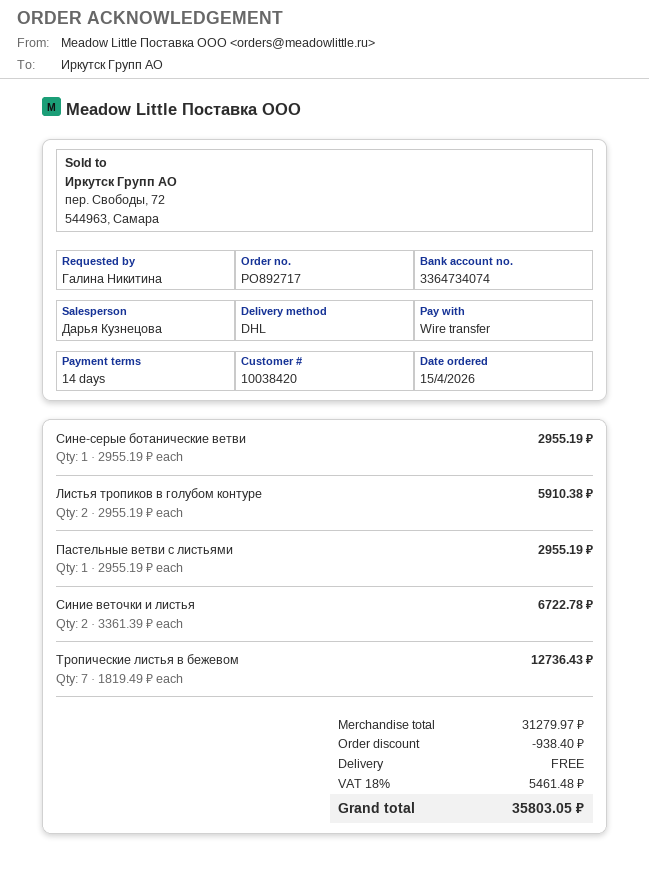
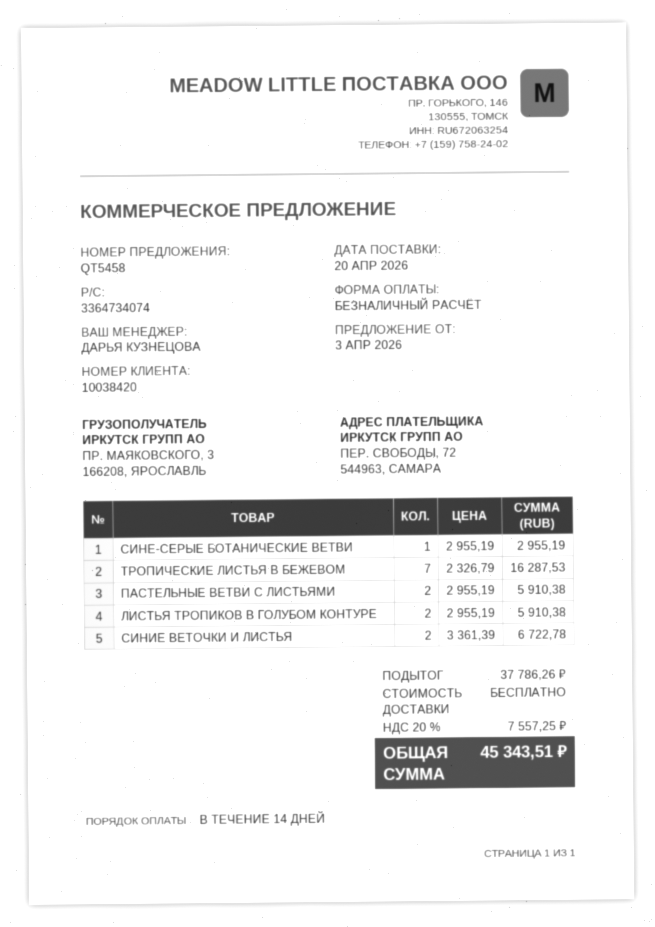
Пастельные ветви с листьями: 1 x 2955.19 = 2955.19 -> 2 x 2955.19 = 5910.38
Тропические листья в бежевом: 7 x 1819.49 = 12736.43 -> 7 x 2326.79 = 16287.53
subtotal: 31279.97 -> 37786.26
discount: 938.40 -> none
tax: 18% = 5461.48 -> 20% = 7557.25
total: 35803.05 -> 45343.51

